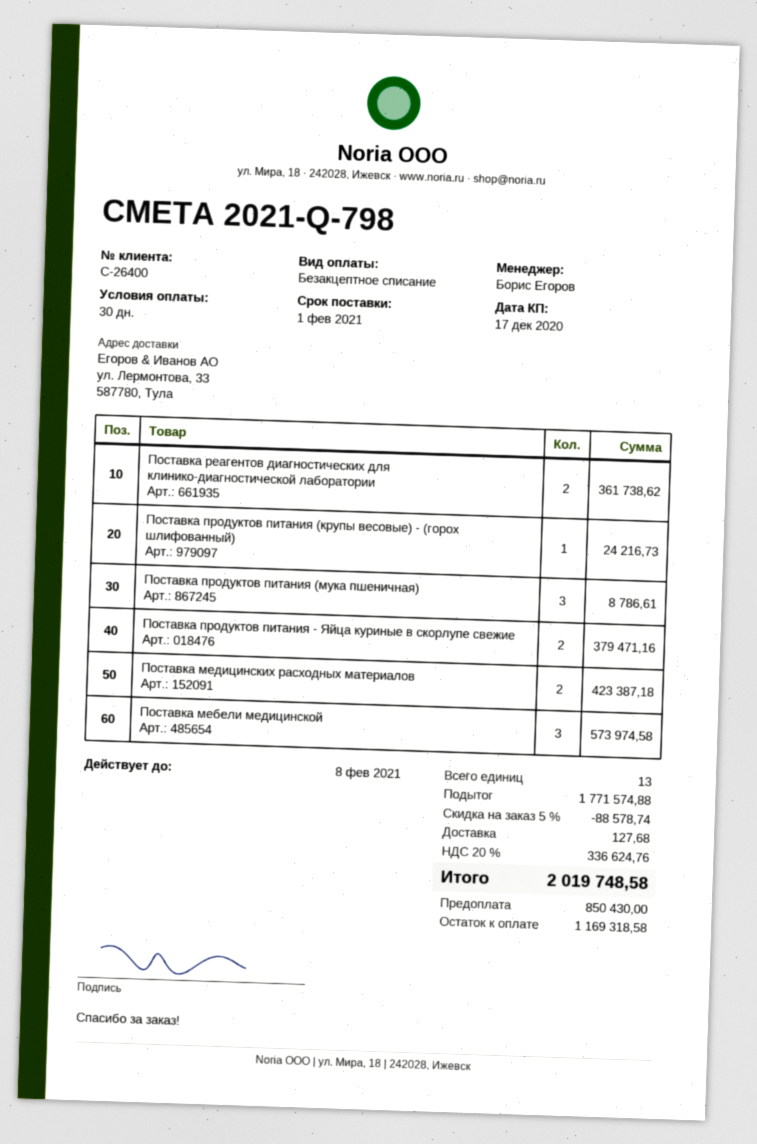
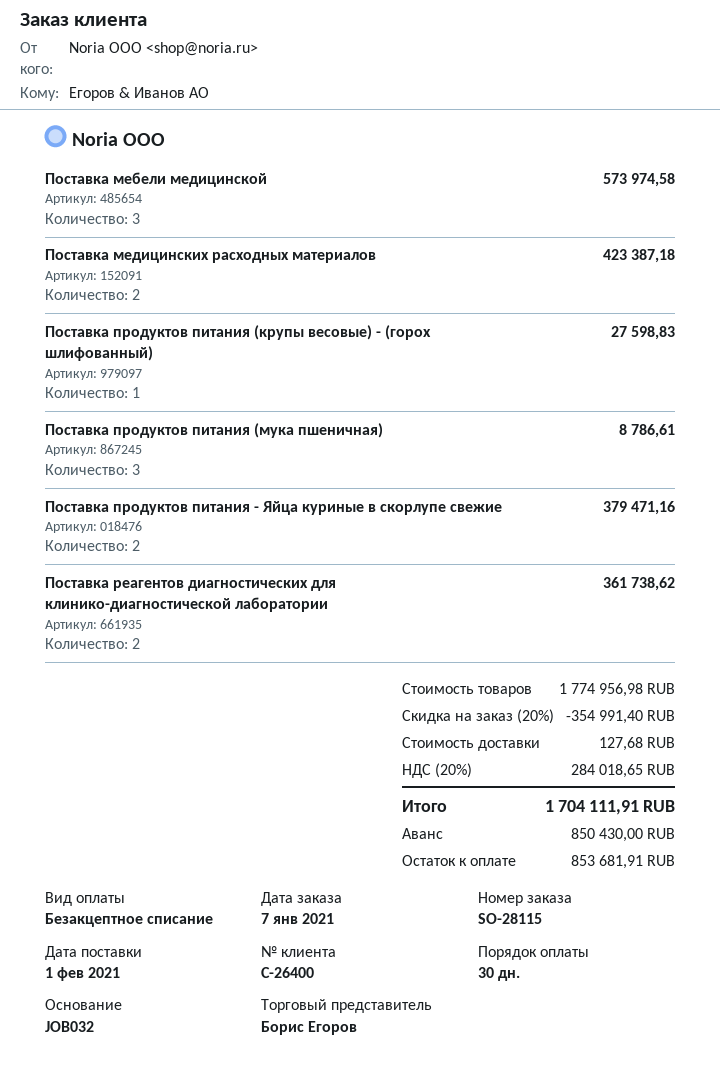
Поставка продуктов питания (крупы весовые) - (горох шлифованный): 1 for 24216.73 -> 1 for 27598.83
subtotal: 1771574.88 -> 1774956.98
discount: 5% = 88578.74 -> 20% = 354991.40
tax: 20% = 336624.76 -> 20% = 284018.65
total: 2019748.58 -> 1704111.91
balance: 1169318.58 -> 853681.91

